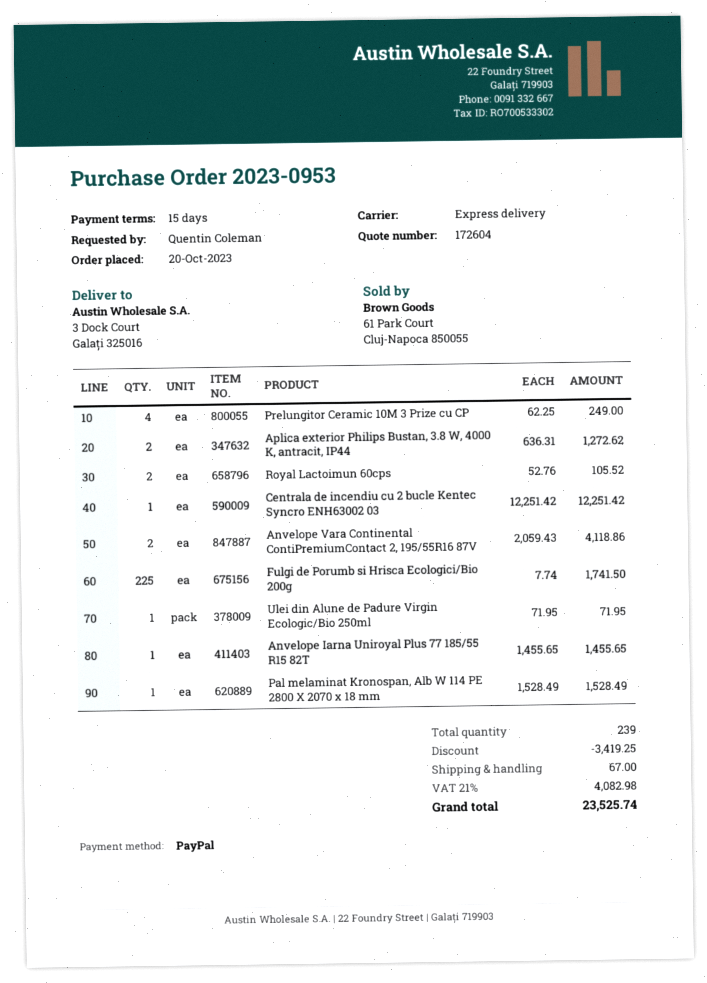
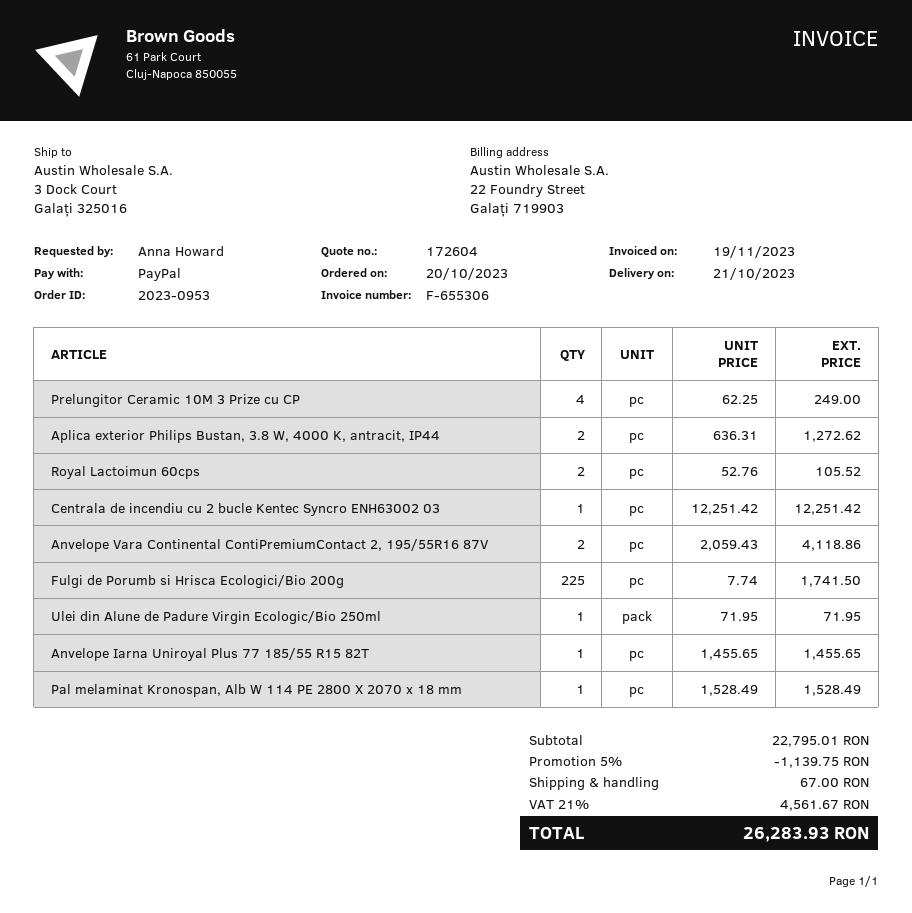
ordered by: Quentin Coleman -> Anna Howard
discount: 3419.25 -> 1139.75
tax: 21% = 4082.98 -> 21% = 4561.67
total: 23525.74 -> 26283.93

